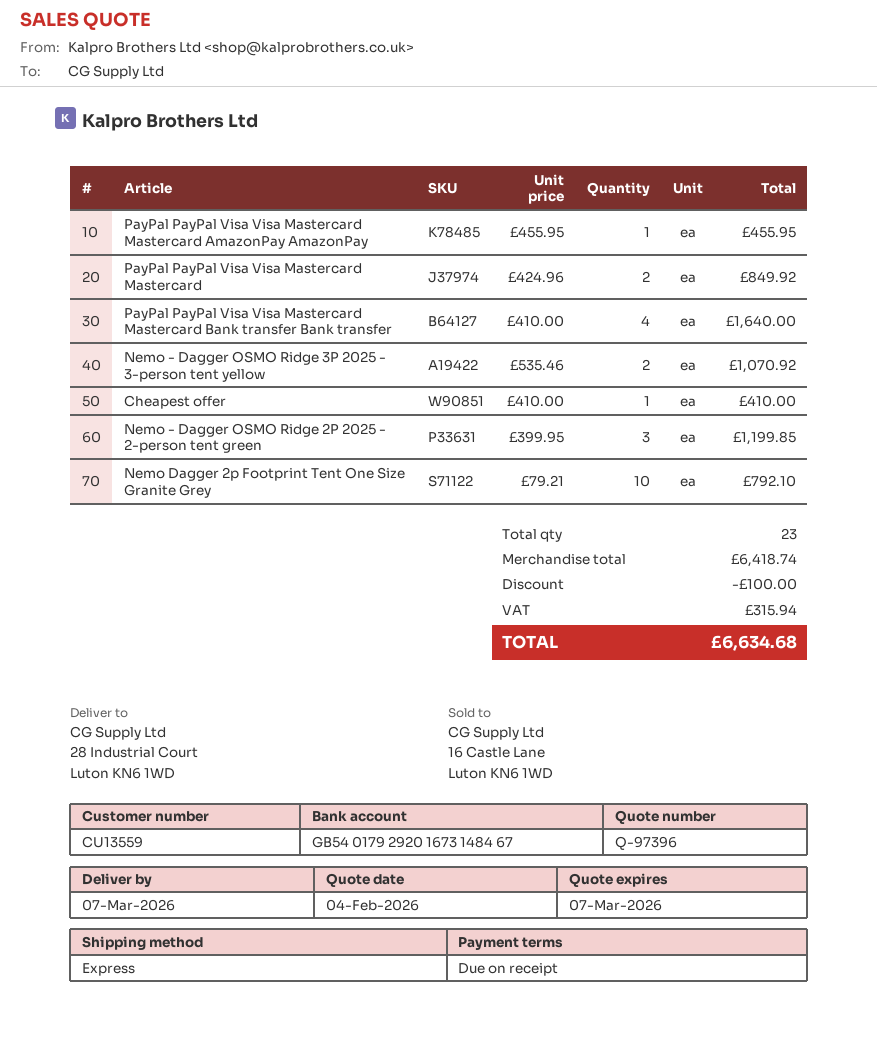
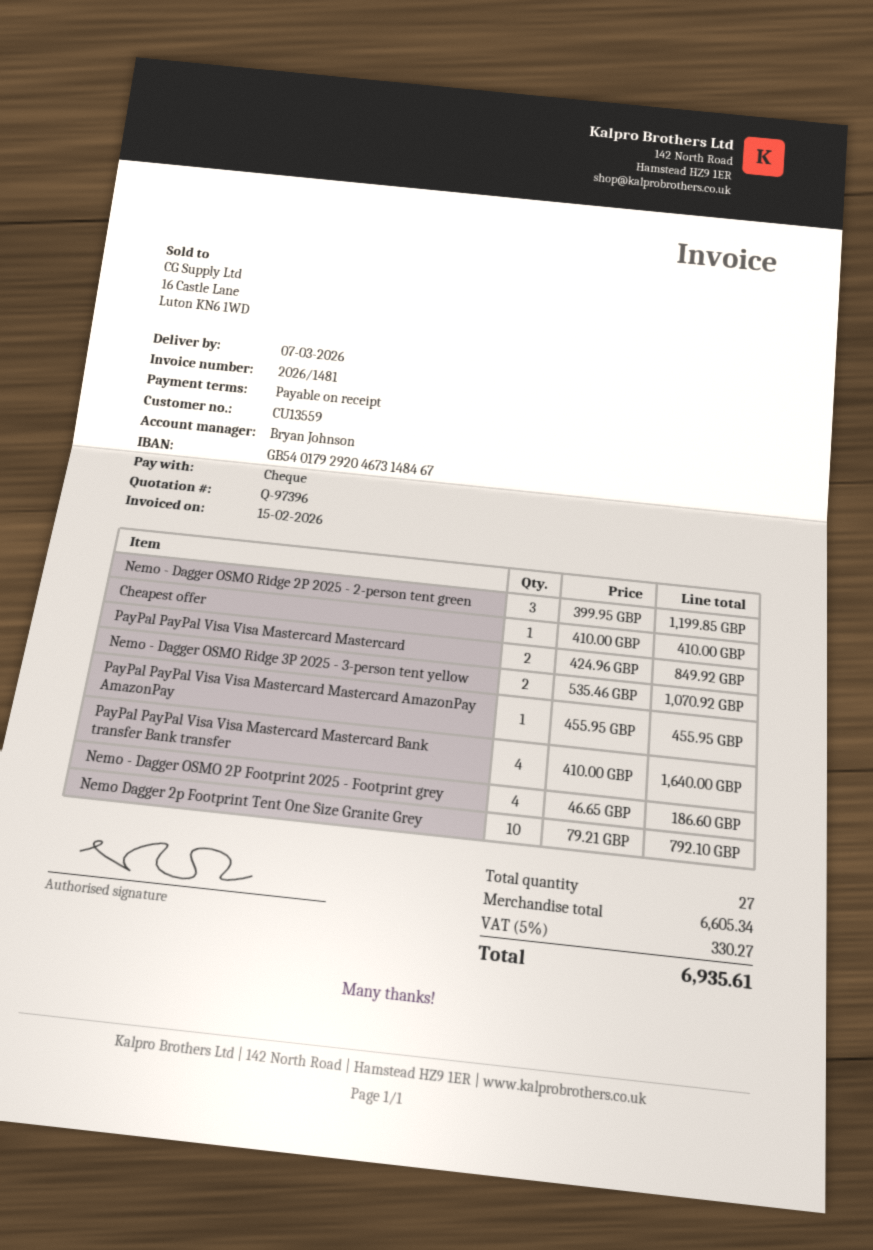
bank account: GB54017929201673148467 -> GB54017929204673148467
Nemo - Dagger OSMO 2P Footprint 2025 - Footprint grey: none -> 4 x 46.65 = 186.60
total quantity: 23 -> 27
subtotal: 6418.74 -> 6605.34
discount: 100.00 -> none
tax: 315.94 -> 330.27
total: 6634.68 -> 6935.61

